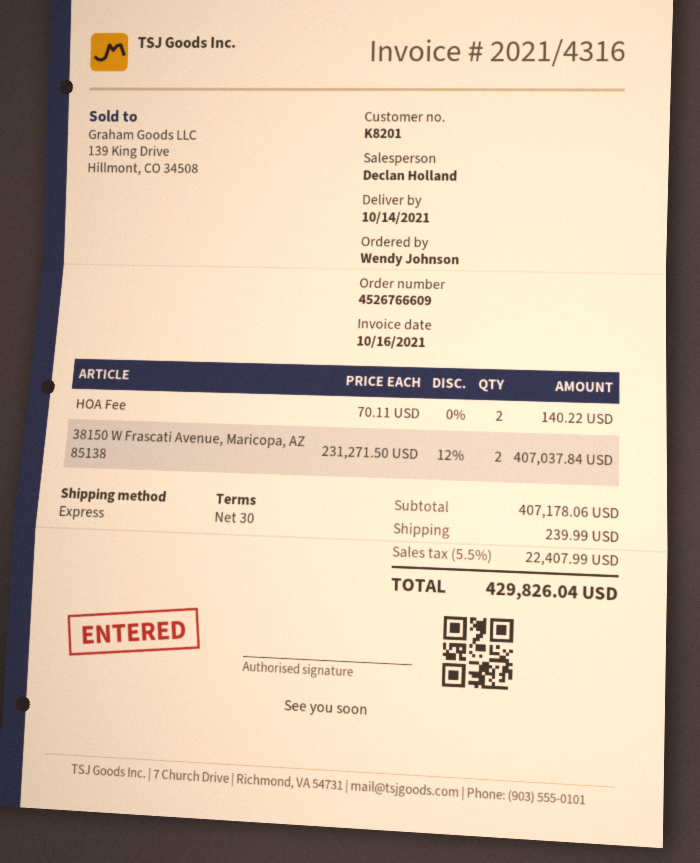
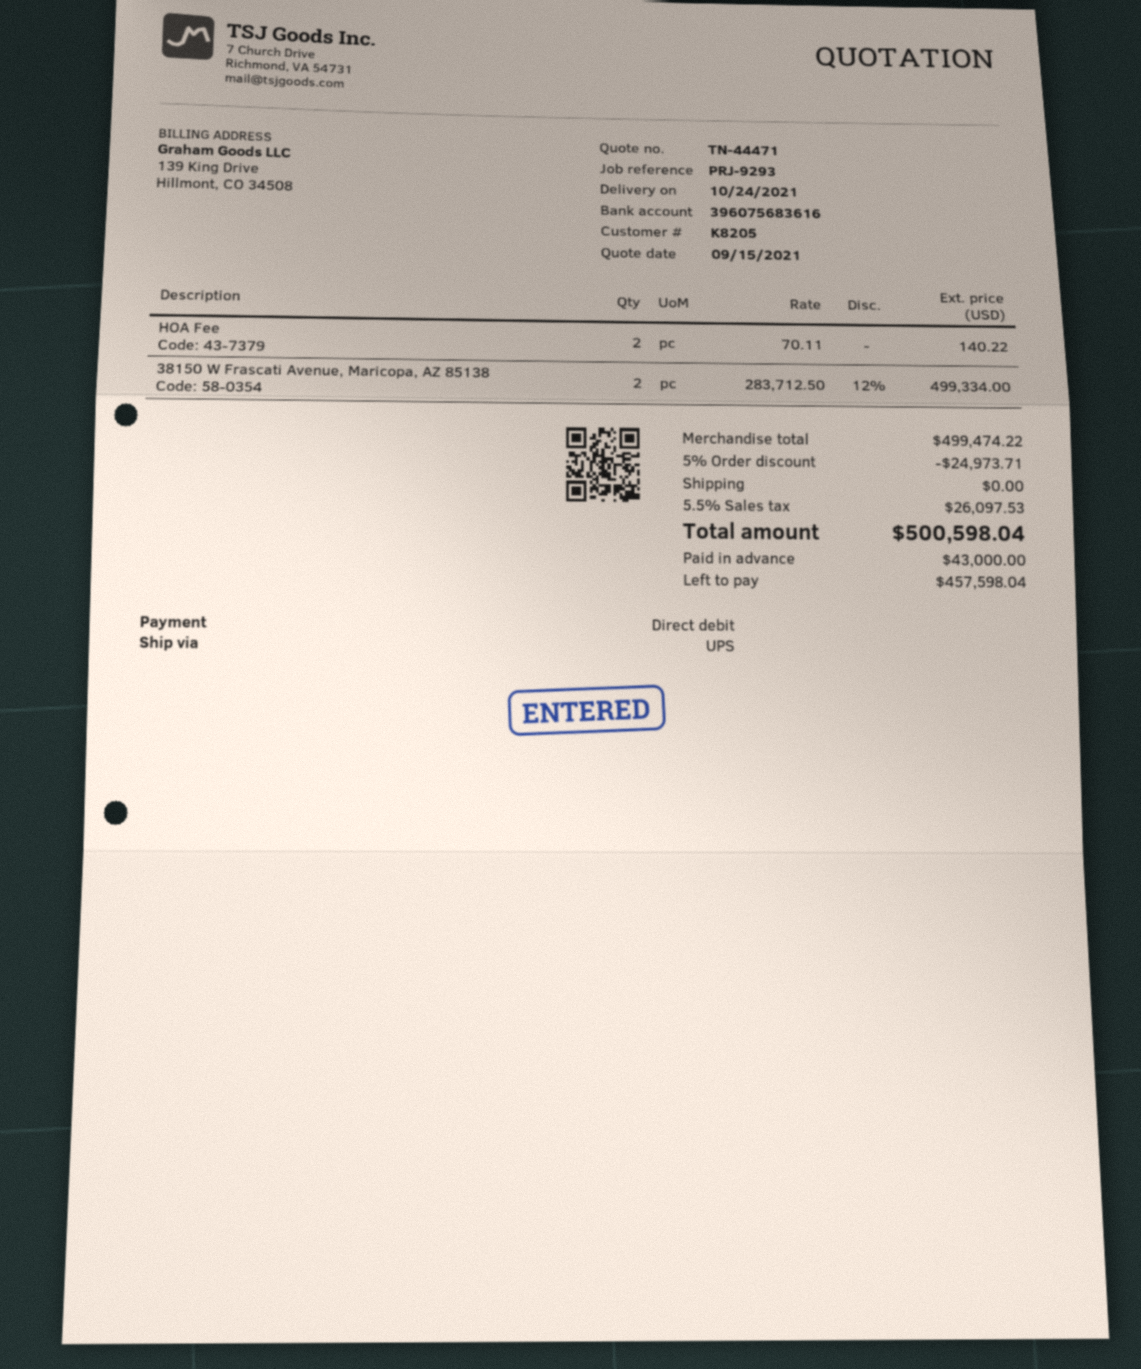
delivery date: 2021-10-14 -> 2021-10-24
customer number: K8201 -> K8205
shipping method: express -> UPS
38150 W Frascati Avenue, Maricopa, AZ 85138: 2 x 231271.50 - 12% = 407037.84 -> 2 x 283712.50 - 12% = 499334.00
subtotal: 407178.06 -> 499474.22
discount: none -> 5% = 24973.71
shipping: 239.99 -> 0.00
tax: 5.5% = 22407.99 -> 5.5% = 26097.53
total: 429826.04 -> 500598.04

